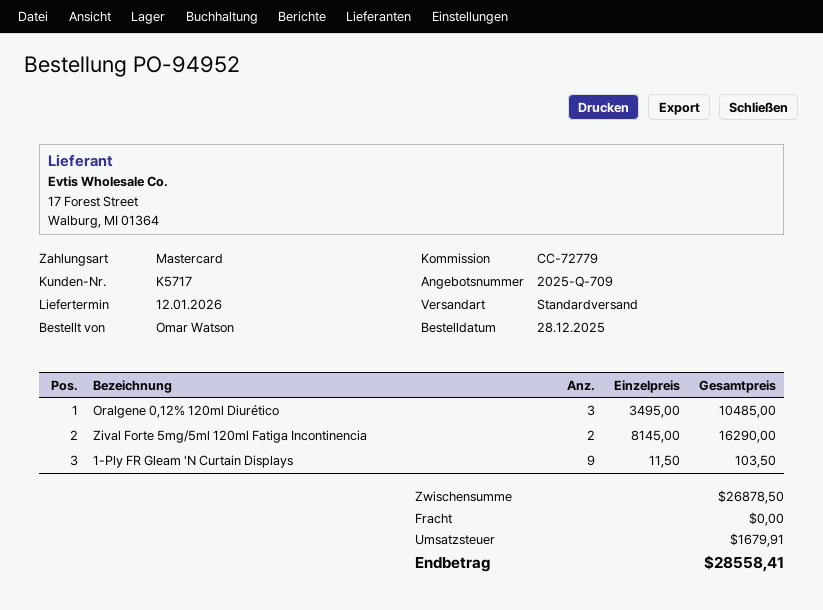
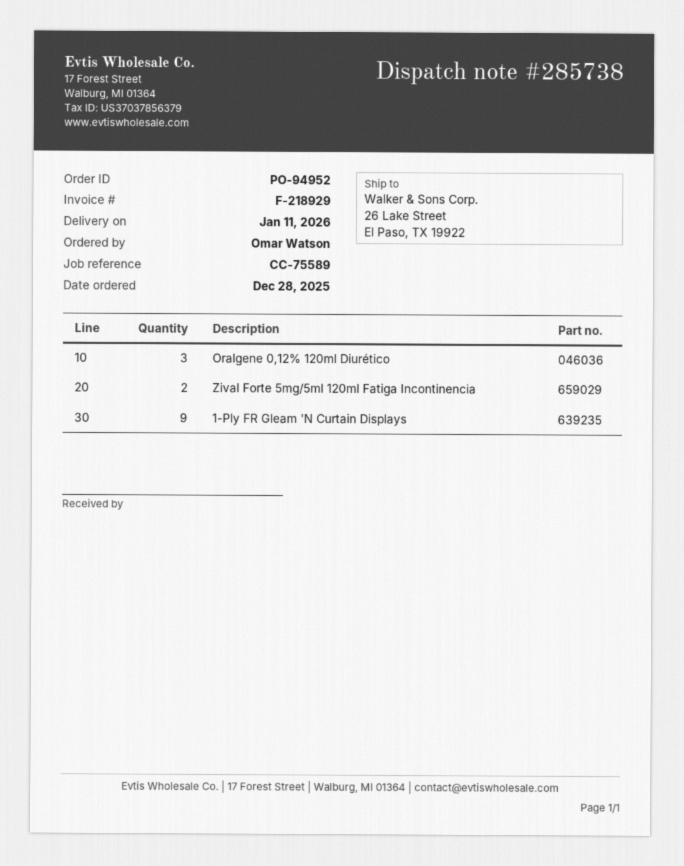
delivery date: 2026-01-12 -> 2026-01-11
reference: CC-72779 -> CC-75589

